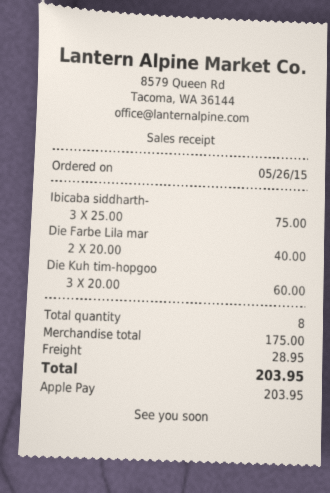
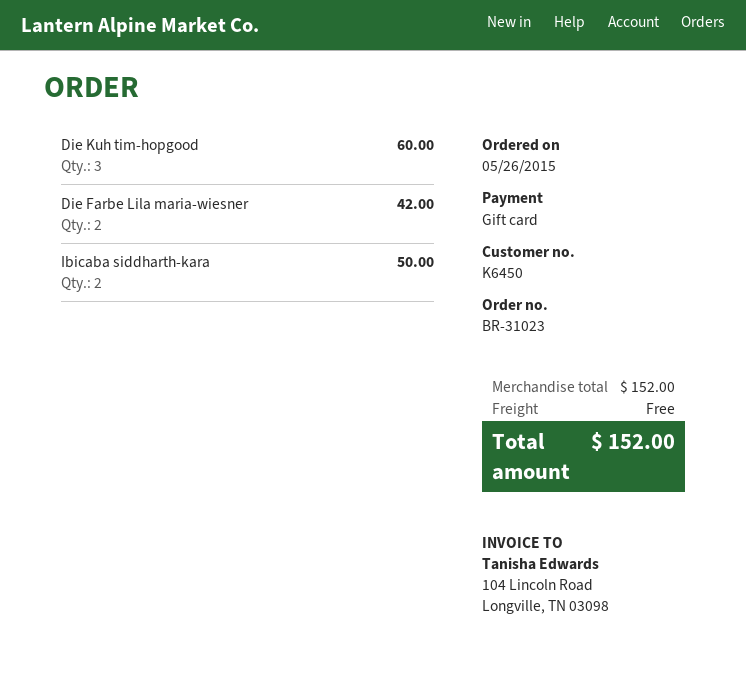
payment method: Apple Pay -> gift card
Ibicaba siddharth-: 3 for 75.00 -> 2 for 50.00
Die Farbe Lila mar: 2 for 40.00 -> 2 for 42.00
subtotal: 175.00 -> 152.00
shipping: 28.95 -> 0.00
total: 203.95 -> 152.00

